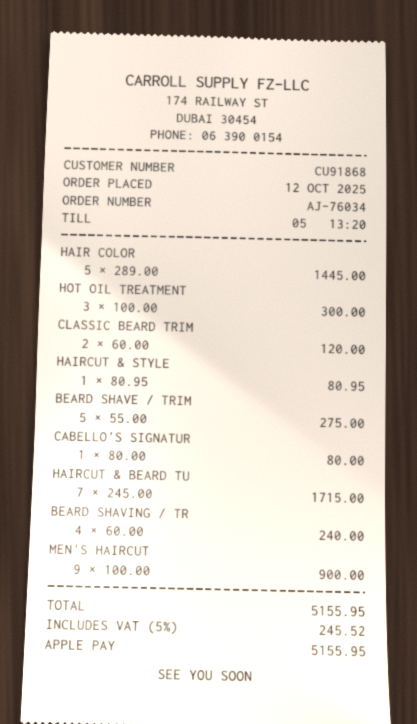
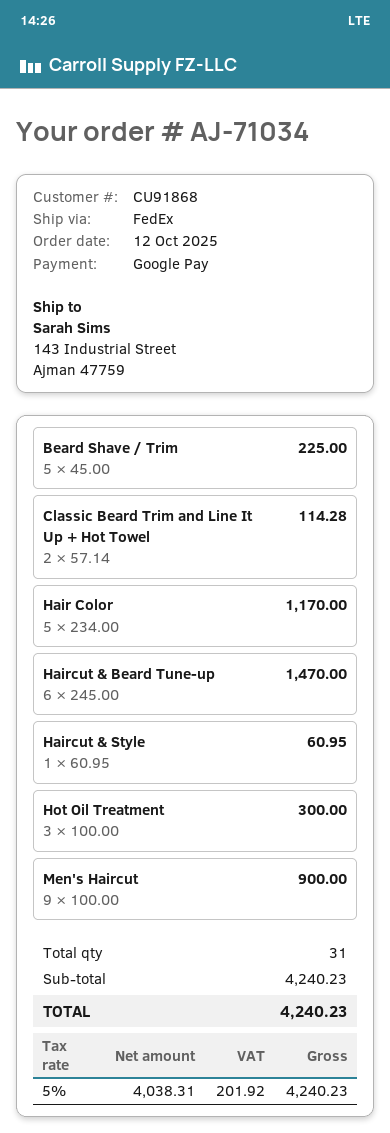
order number: AJ-76034 -> AJ-71034
payment method: Apple Pay -> Google Pay
HAIR COLOR: 5 x 289.00 = 1445.00 -> 5 x 234.00 = 1170.00
CLASSIC BEARD TRIM: 2 x 60.00 = 120.00 -> 2 x 57.14 = 114.28
HAIRCUT & STYLE: 1 x 80.95 = 80.95 -> 1 x 60.95 = 60.95
BEARD SHAVE / TRIM: 5 x 55.00 = 275.00 -> 5 x 45.00 = 225.00
CABELLO'S SIGNATUR: 1 x 80.00 = 80.00 -> none
HAIRCUT & BEARD TU: 7 x 245.00 = 1715.00 -> 6 x 245.00 = 1470.00
BEARD SHAVING / TR: 4 x 60.00 = 240.00 -> none
tax: 5% = 245.52 -> 5% = 201.92
total: 5155.95 -> 4240.23

